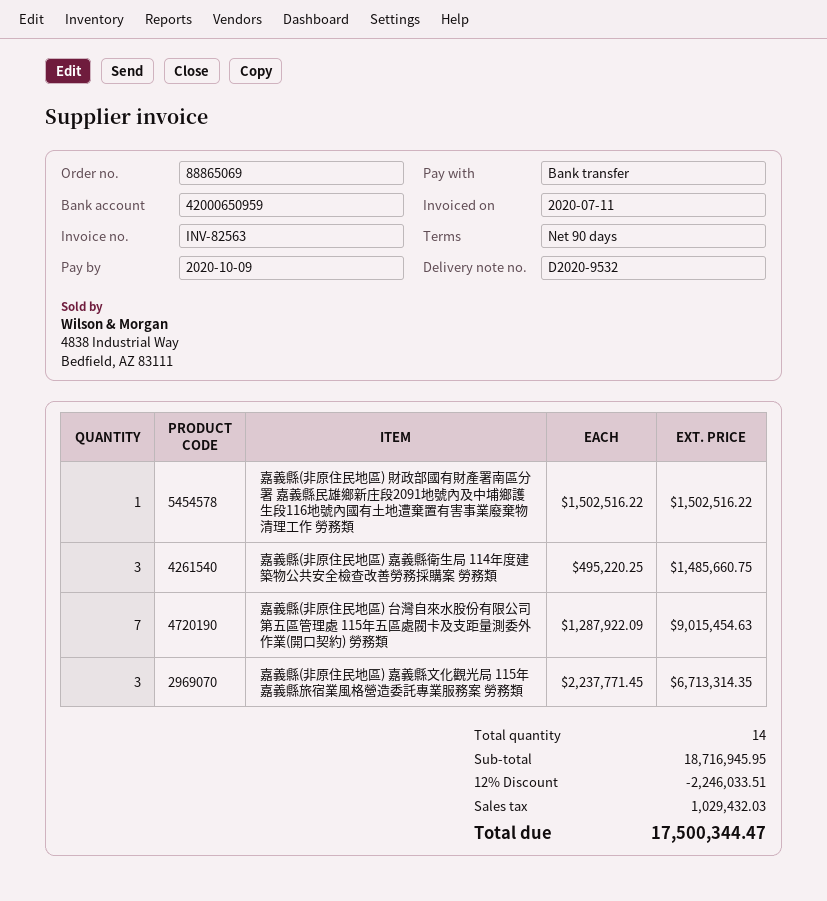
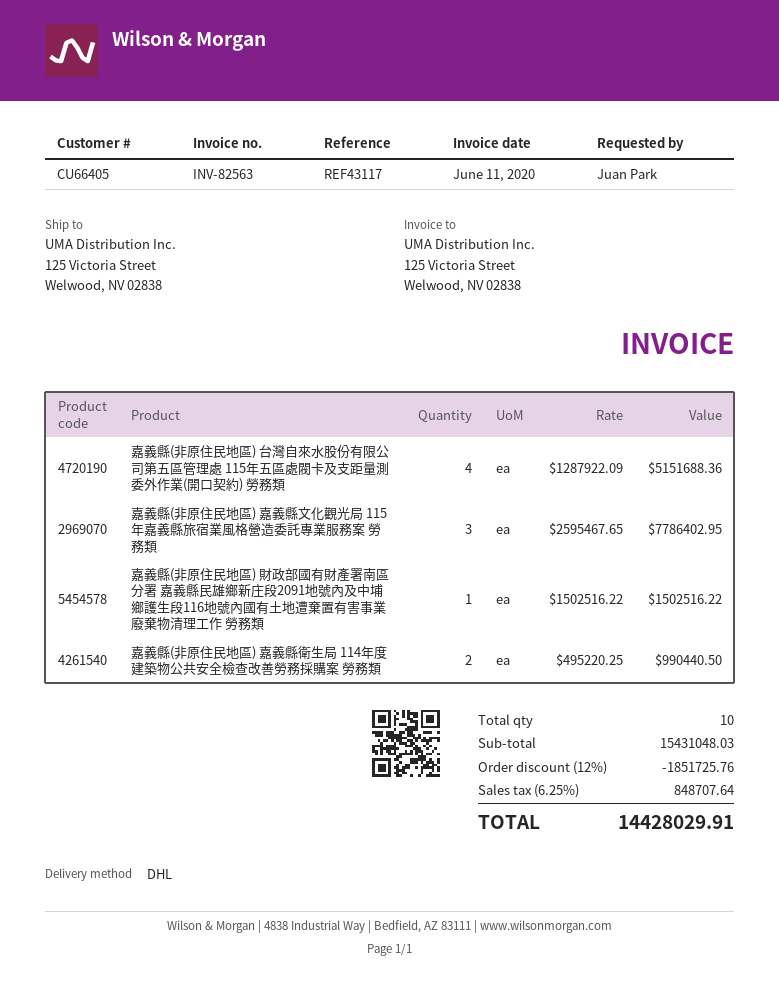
invoice date: 2020-07-11 -> 2020-06-11
嘉義縣(非原住民地區) 嘉義縣衛生局 114年度建築物公共安全檢查改善勞務採購案 勞務類: 3 x 495220.25 = 1485660.75 -> 2 x 495220.25 = 990440.50
嘉義縣(非原住民地區) 台灣自來水股份有限公司第五區管理處 115年五區處閥卡及支距量測委外作業(開口契約) 勞務類: 7 x 1287922.09 = 9015454.63 -> 4 x 1287922.09 = 5151688.36
嘉義縣(非原住民地區) 嘉義縣文化觀光局 115年嘉義縣旅宿業風格營造委託專業服務案 勞務類: 3 x 2237771.45 = 6713314.35 -> 3 x 2595467.65 = 7786402.95
total quantity: 14 -> 10
subtotal: 18716945.95 -> 15431048.03
discount: 12% = 2246033.51 -> 12% = 1851725.76
tax: 1029432.03 -> 848707.64
total: 17500344.47 -> 14428029.91

